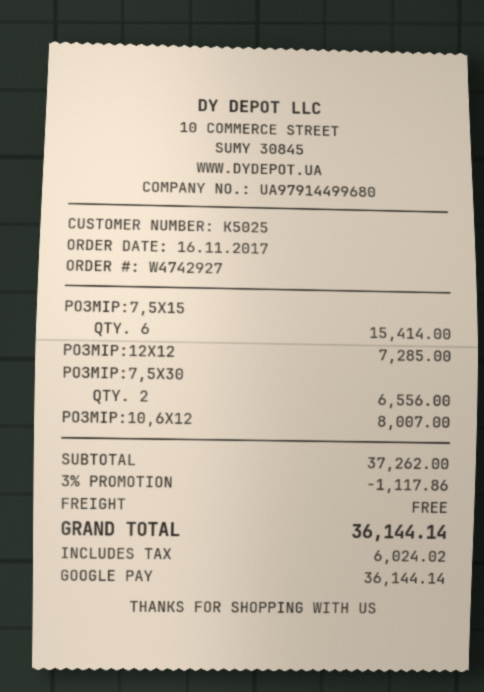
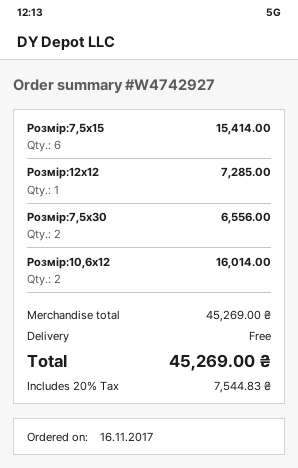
РОЗМІР:10,6X12: 1 for 8007.00 -> 2 for 16014.00
subtotal: 37262.00 -> 45269.00
discount: 3% = 1117.86 -> none
tax: 6024.02 -> 7544.83
total: 36144.14 -> 45269.00

